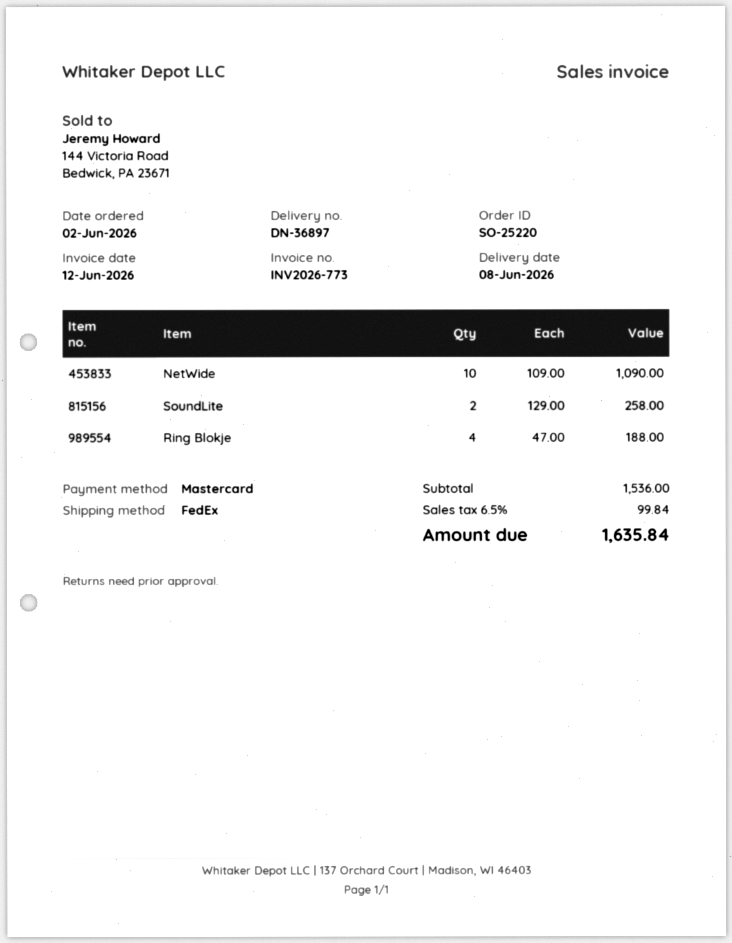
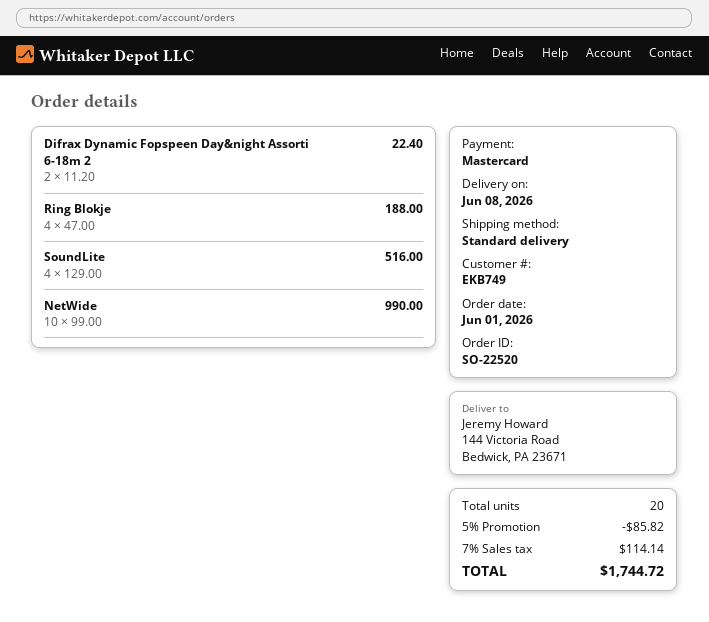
order number: SO-25220 -> SO-22520
order date: 2026-06-02 -> 2026-06-01
shipping method: FedEx -> standard
NetWide: 10 x 109.00 = 1090.00 -> 10 x 99.00 = 990.00
SoundLite: 2 x 129.00 = 258.00 -> 4 x 129.00 = 516.00
Difrax Dynamic Fopspeen Day&night Assorti 6-18m 2: none -> 2 x 11.20 = 22.40
discount: none -> 5% = 85.82
tax: 6.5% = 99.84 -> 7% = 114.14
total: 1635.84 -> 1744.72

